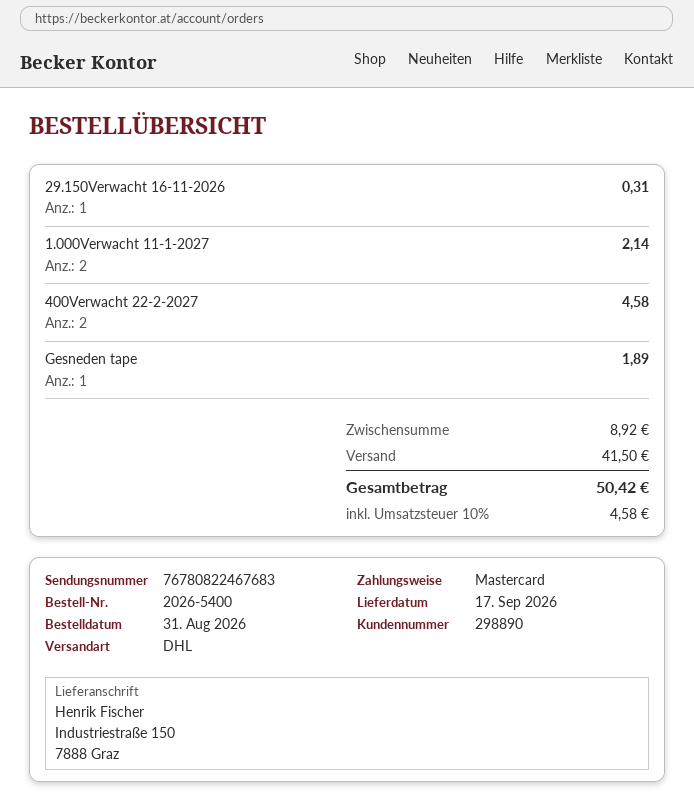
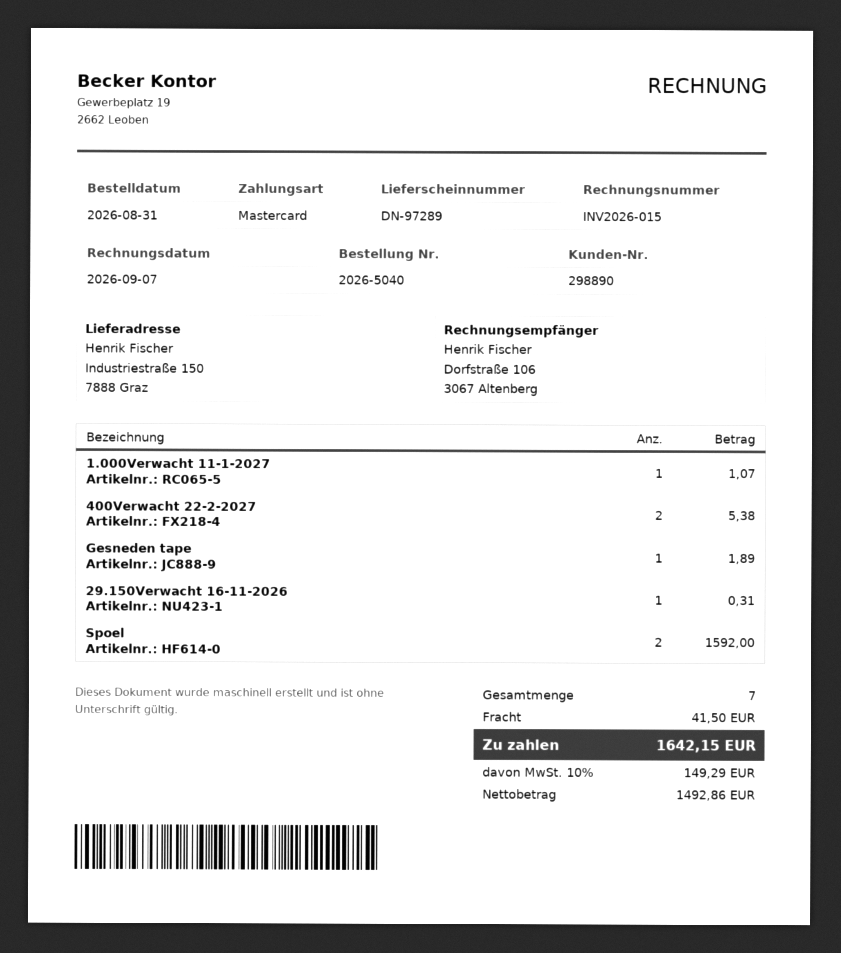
order number: 2026-5400 -> 2026-5040
1.000Verwacht 11-1-2027: 2 for 2.14 -> 1 for 1.07
400Verwacht 22-2-2027: 2 for 4.58 -> 2 for 5.38
Spoel: none -> 2 for 1592.00
tax: 10% = 4.58 -> 10% = 149.29
total: 50.42 -> 1642.15

